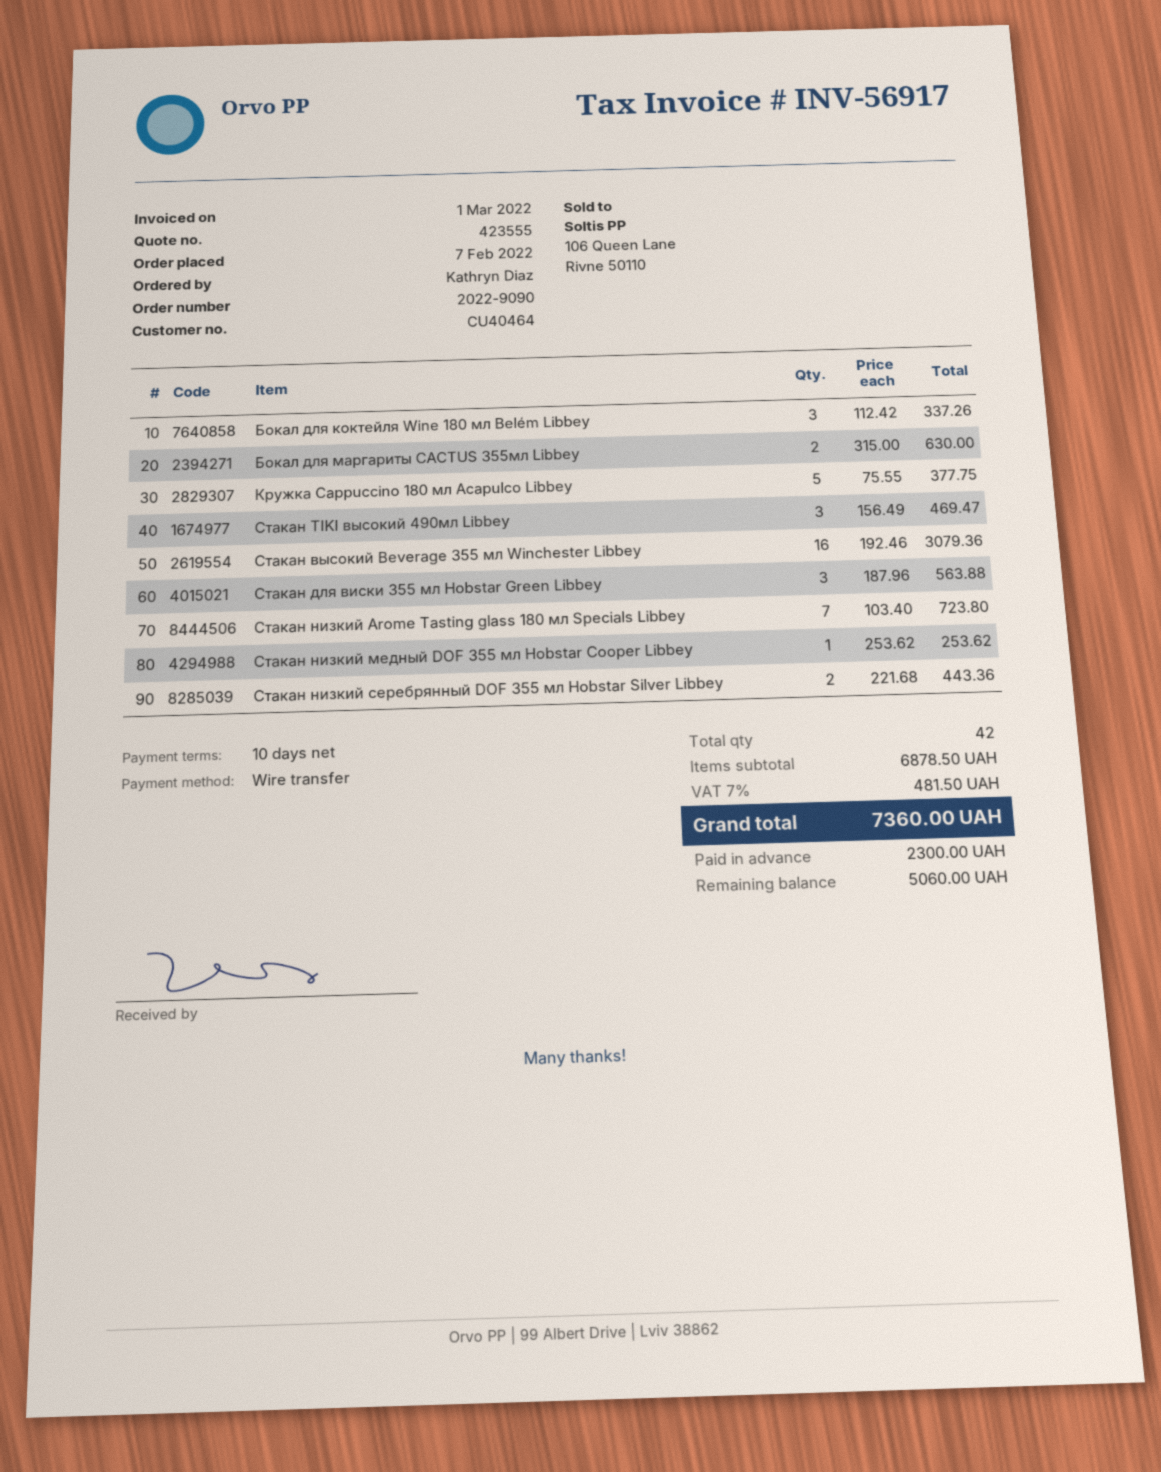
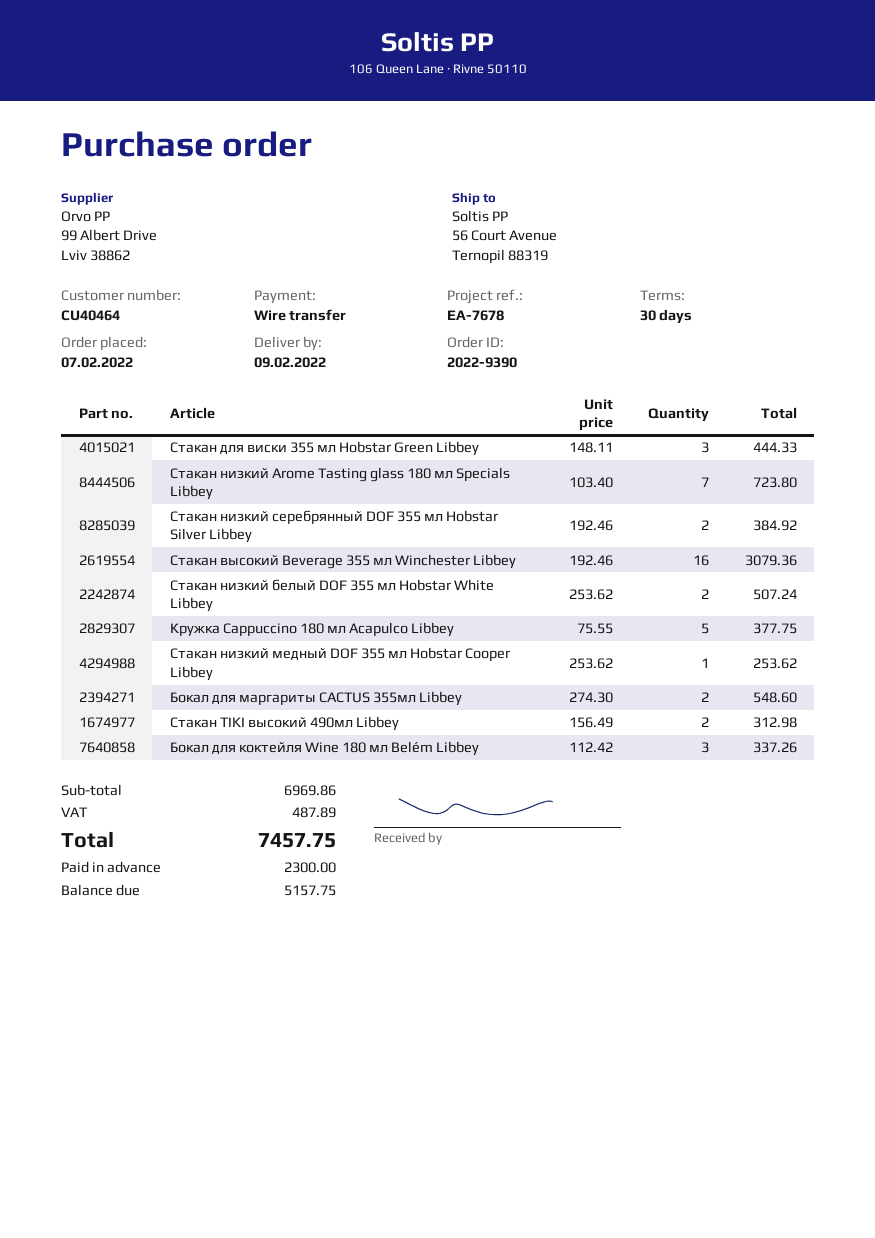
order number: 2022-9090 -> 2022-9390
payment terms: 10 days -> 30 days
Бокал для маргариты CACTUS 355мл Libbey: 2 x 315.00 = 630.00 -> 2 x 274.30 = 548.60
Стакан TIKI высокий 490мл Libbey: 3 x 156.49 = 469.47 -> 2 x 156.49 = 312.98
Стакан для виски 355 мл Hobstar Green Libbey: 3 x 187.96 = 563.88 -> 3 x 148.11 = 444.33
Стакан низкий серебрянный DOF 355 мл Hobstar Silver Libbey: 2 x 221.68 = 443.36 -> 2 x 192.46 = 384.92
Стакан низкий белый DOF 355 мл Hobstar White Libbey: none -> 2 x 253.62 = 507.24
subtotal: 6878.50 -> 6969.86
tax: 481.50 -> 487.89
total: 7360.00 -> 7457.75
balance: 5060.00 -> 5157.75

